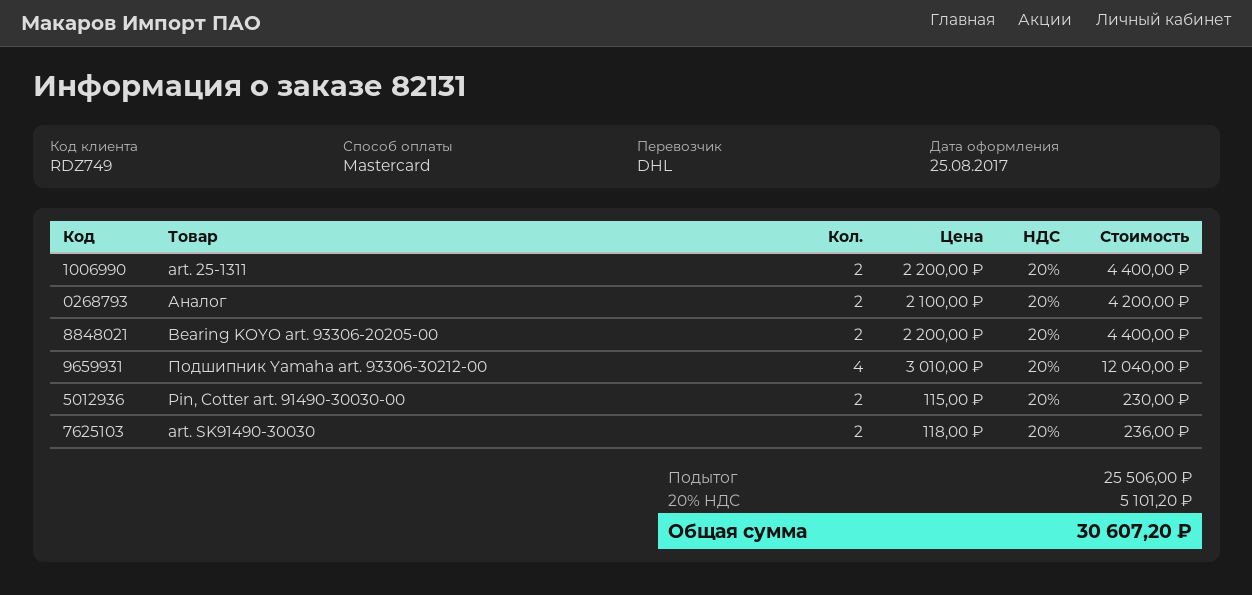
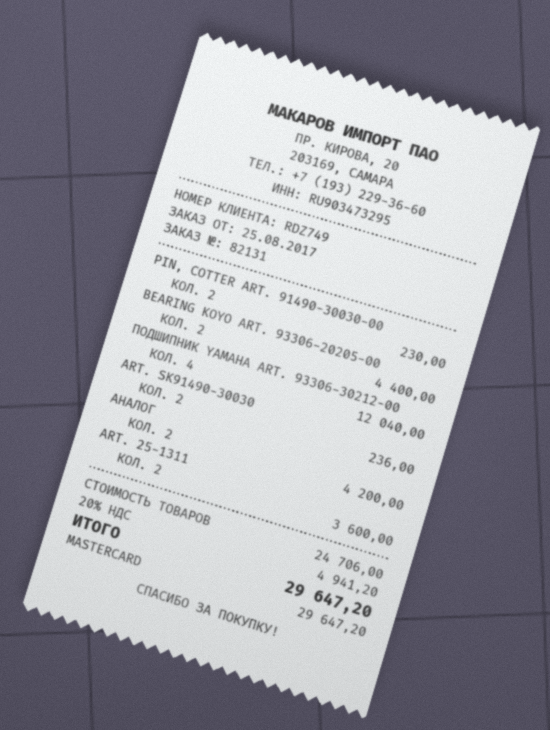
art. 25-1311: 2 for 4400.00 -> 2 for 3600.00
subtotal: 25506.00 -> 24706.00
tax: 20% = 5101.20 -> 20% = 4941.20
total: 30607.20 -> 29647.20

